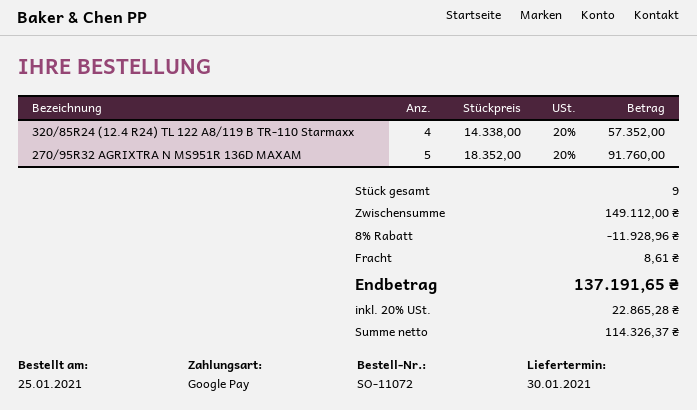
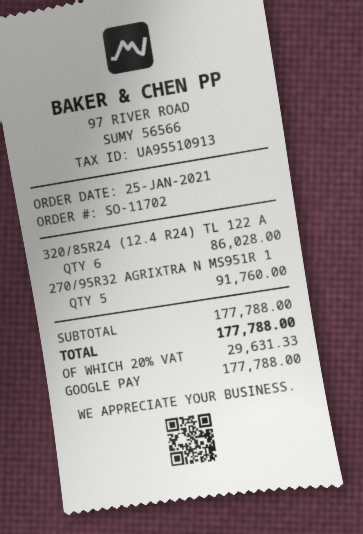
order number: SO-11072 -> SO-11702
320/85R24 (12.4 R24) TL 122 A8/119 B TR-110 Starmaxx: 4 for 57352.00 -> 6 for 86028.00
subtotal: 149112.00 -> 177788.00
discount: 8% = 11928.96 -> none
shipping: 8.61 -> none
tax: 20% = 22865.28 -> 20% = 29631.33
total: 137191.65 -> 177788.00

